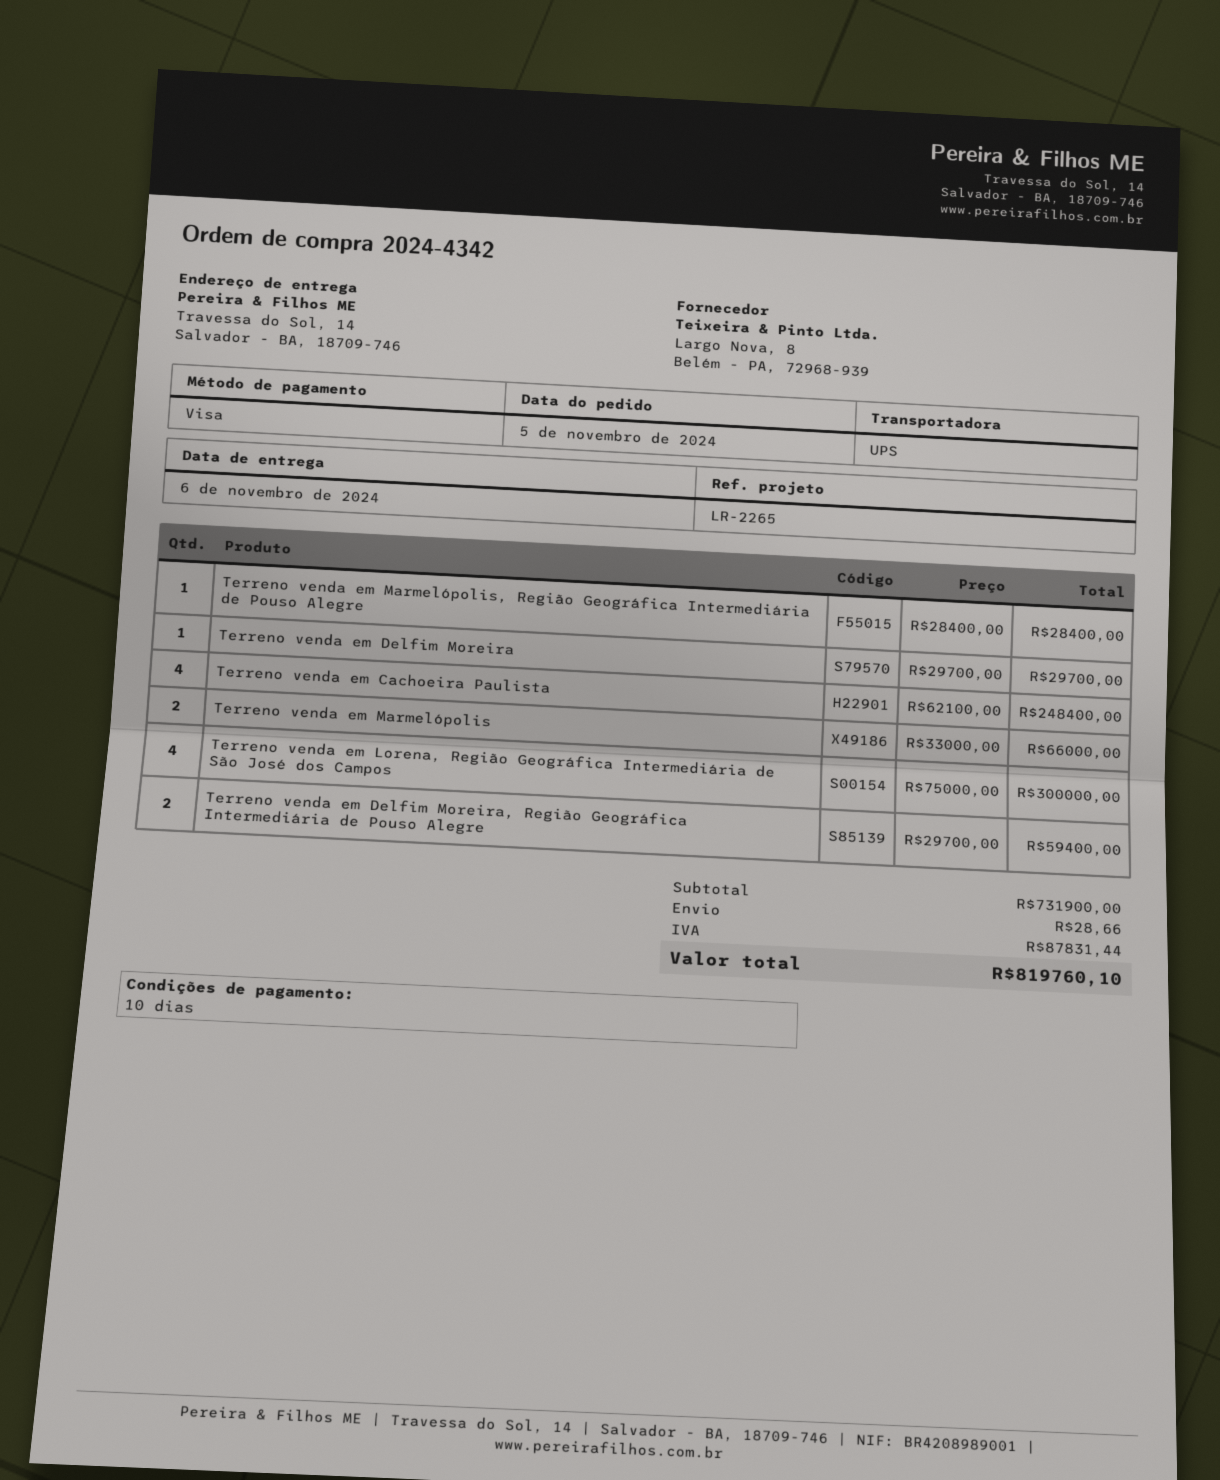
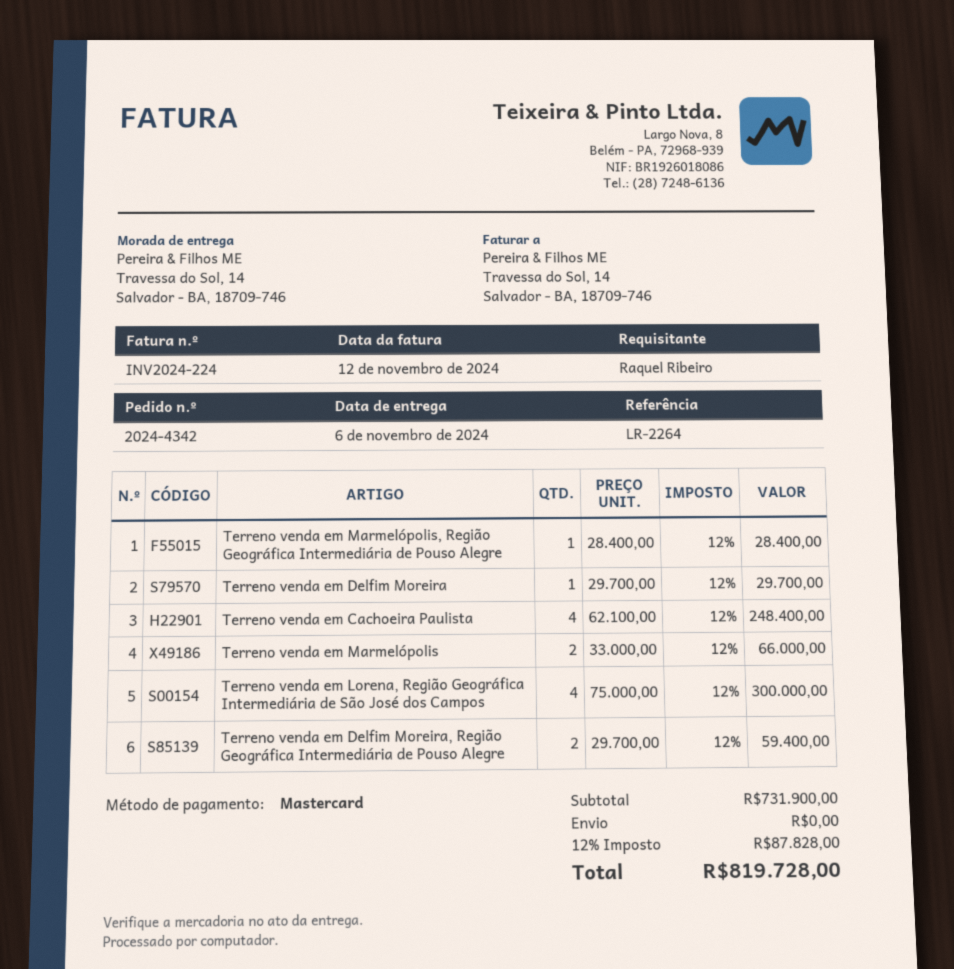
reference: LR-2265 -> LR-2264
payment method: Visa -> Mastercard
shipping: 28.66 -> 0.00
tax: 87831.44 -> 87828.00
total: 819760.10 -> 819728.00

